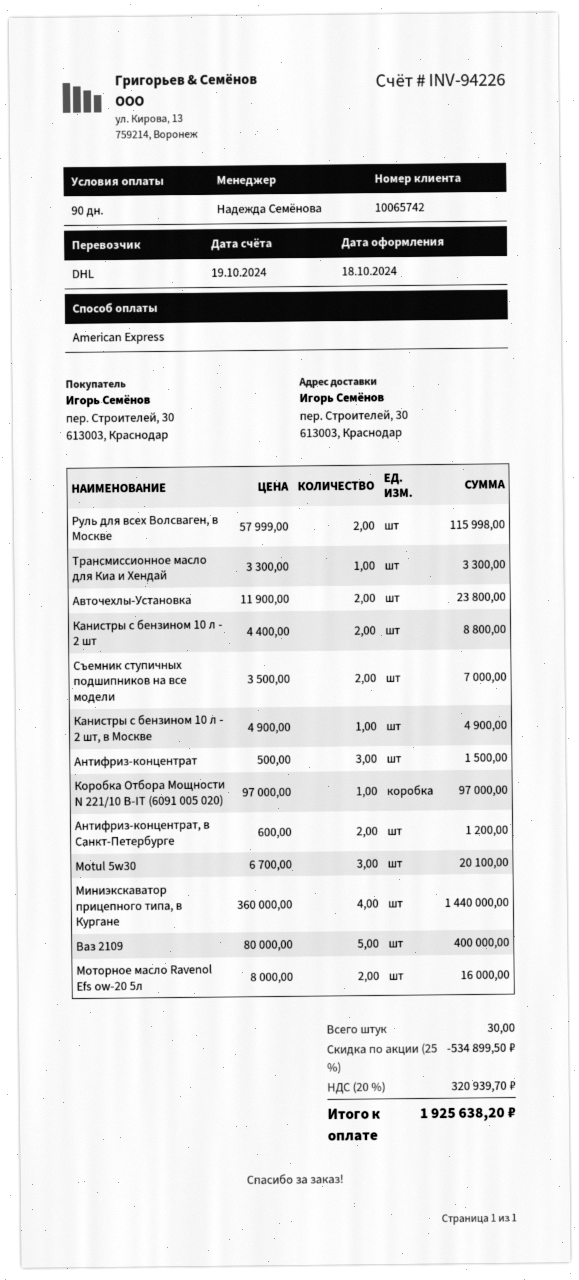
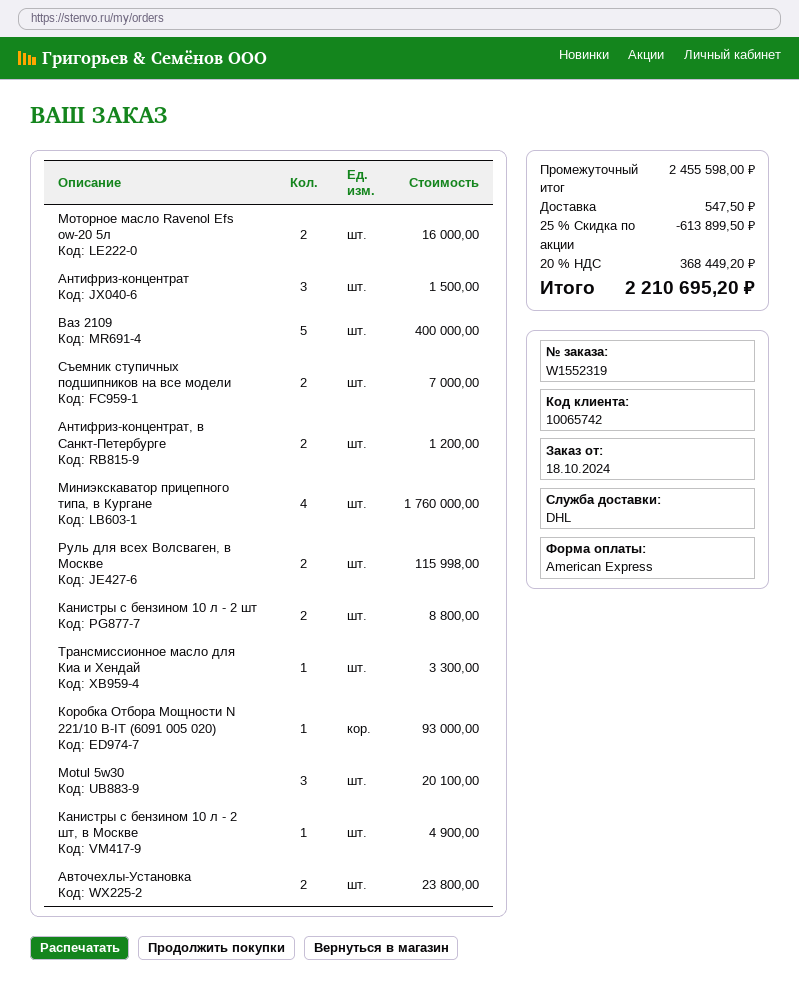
Коробка Отбора Мощности N 221/10 B-IT (6091 005 020): 1 for 97000.00 -> 1 for 93000.00
Миниэкскаватор прицепного типа, в Кургане: 4 for 1440000.00 -> 4 for 1760000.00
discount: 25% = 534899.50 -> 25% = 613899.50
shipping: none -> 547.50
tax: 20% = 320939.70 -> 20% = 368449.20
total: 1925638.20 -> 2210695.20

